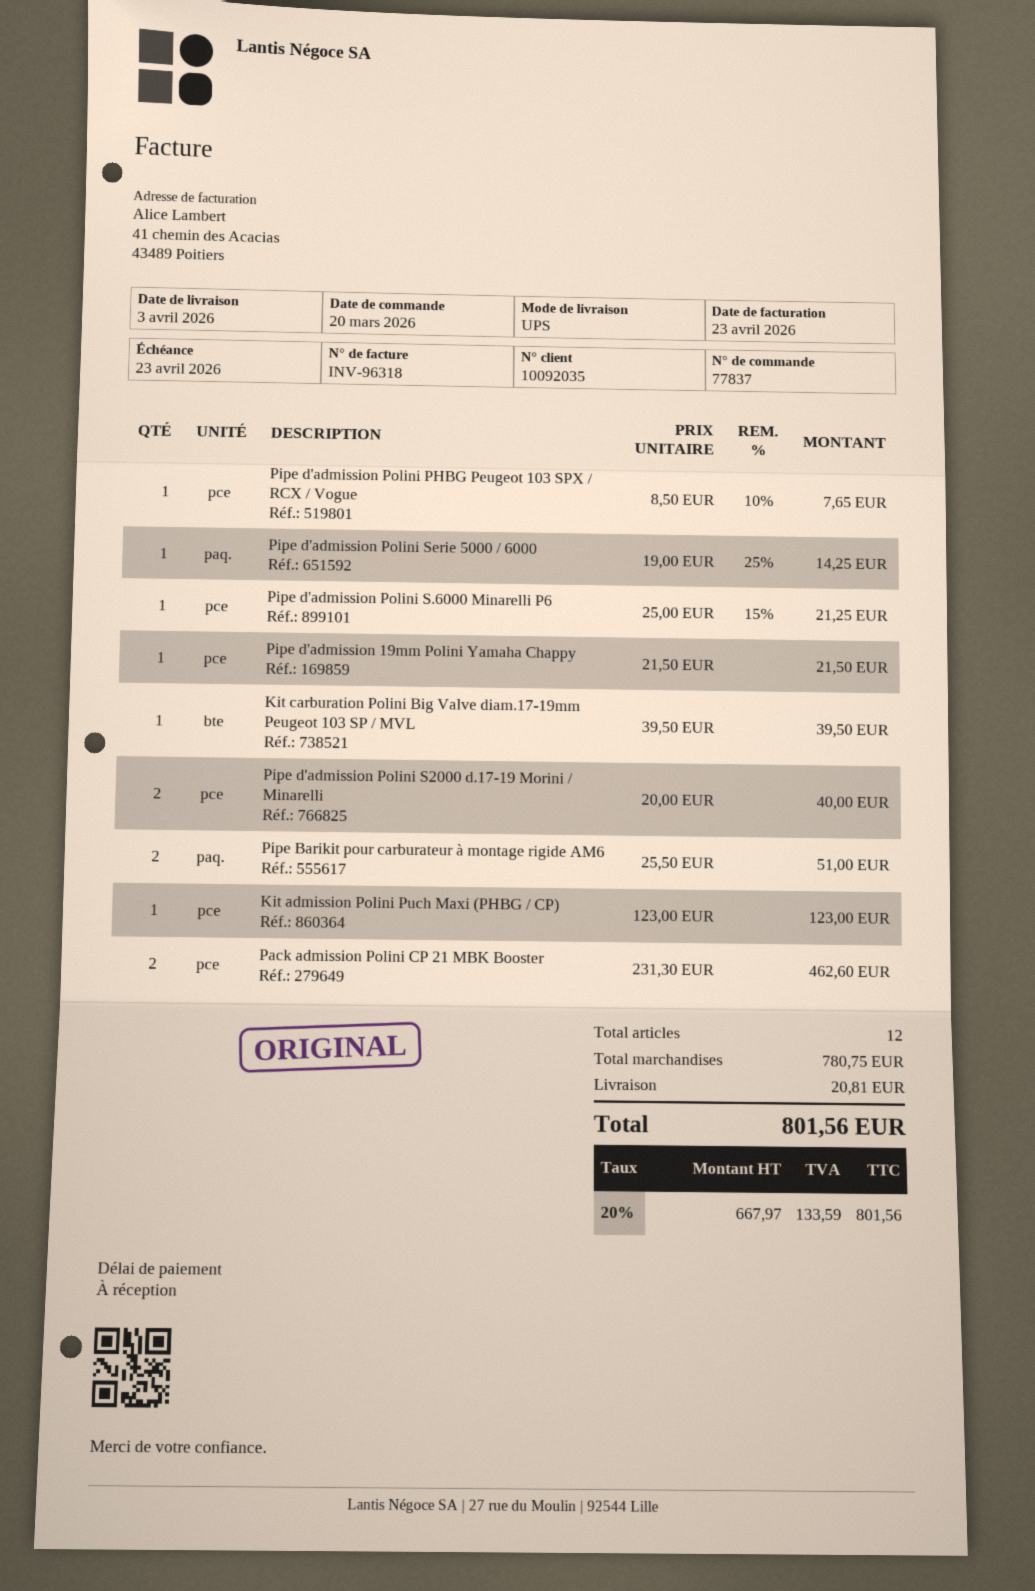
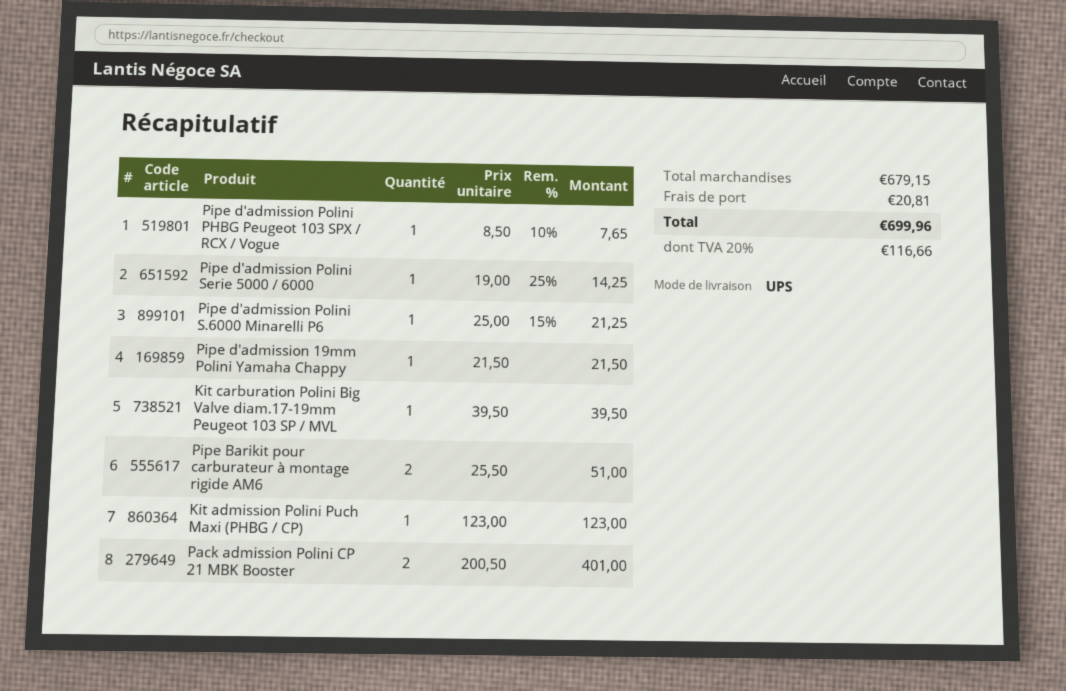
Pipe d'admission Polini S2000 d.17-19 Morini / Minarelli: 2 x 20.00 = 40.00 -> none
Pack admission Polini CP 21 MBK Booster: 2 x 231.30 = 462.60 -> 2 x 200.50 = 401.00
subtotal: 780.75 -> 679.15
tax: 20% = 133.59 -> 20% = 116.66
total: 801.56 -> 699.96

